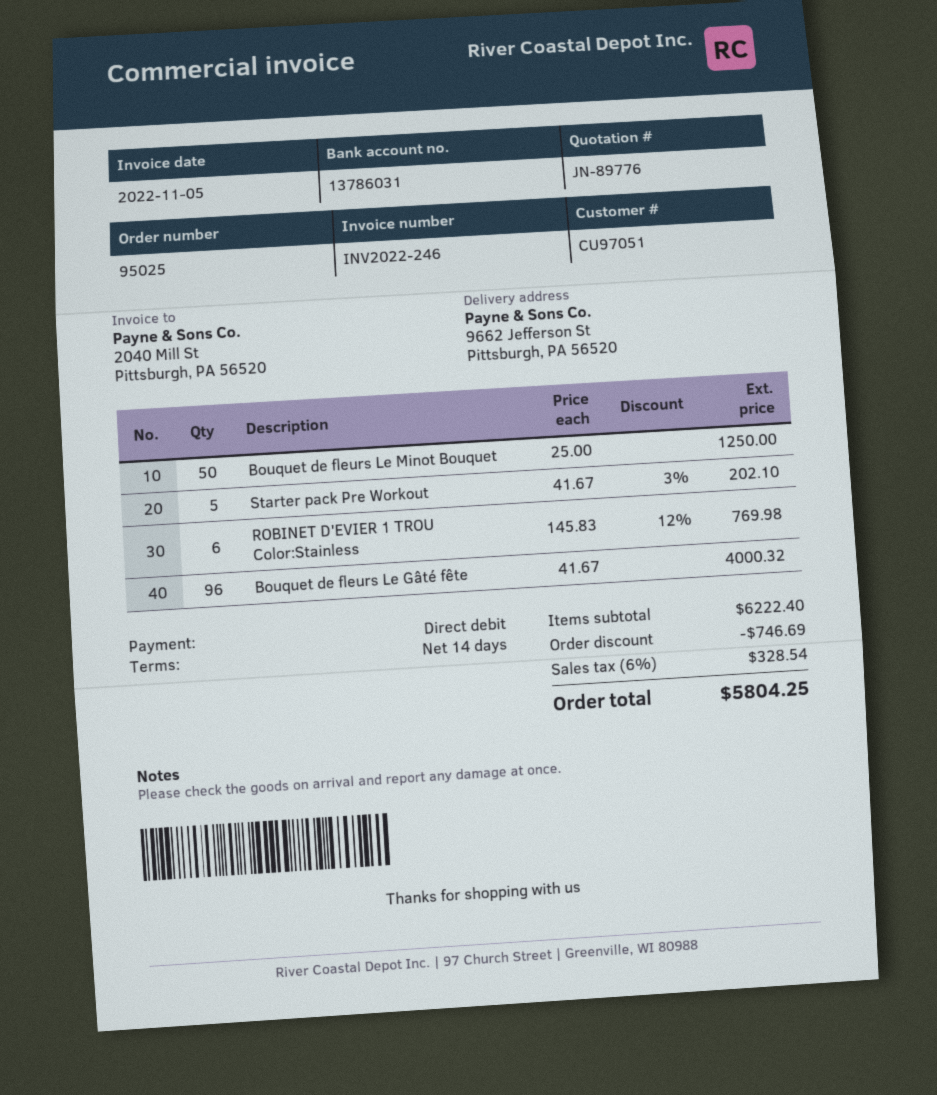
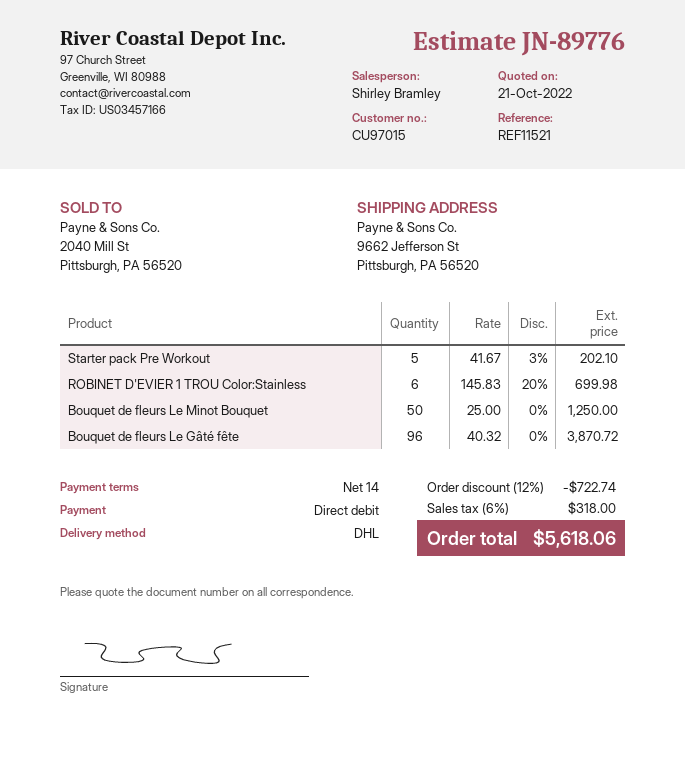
customer number: CU97051 -> CU97015
ROBINET D'EVIER 1 TROU Color:Stainless: 6 x 145.83 - 12% = 769.98 -> 6 x 145.83 - 20% = 699.98
Bouquet de fleurs Le Gâté fête: 96 x 41.67 = 4000.32 -> 96 x 40.32 = 3870.72
discount: 746.69 -> 722.74
tax: 6% = 328.54 -> 6% = 318.00
total: 5804.25 -> 5618.06

